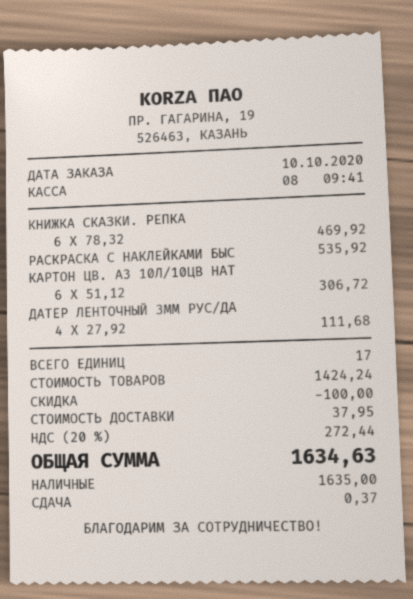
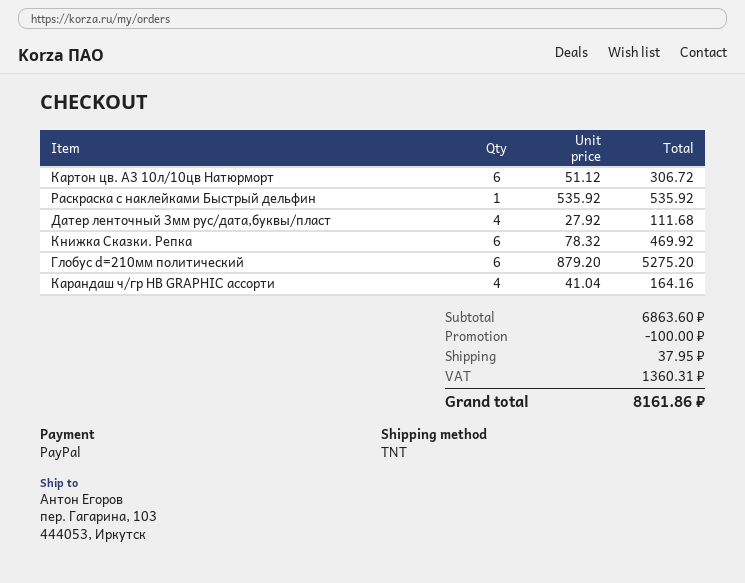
payment method: cash -> PayPal
Глобус d=210мм политический: none -> 6 x 879.20 = 5275.20
Карандаш ч/гр HB GRAPHIC ассорти: none -> 4 x 41.04 = 164.16
subtotal: 1424.24 -> 6863.60
tax: 272.44 -> 1360.31
total: 1634.63 -> 8161.86

